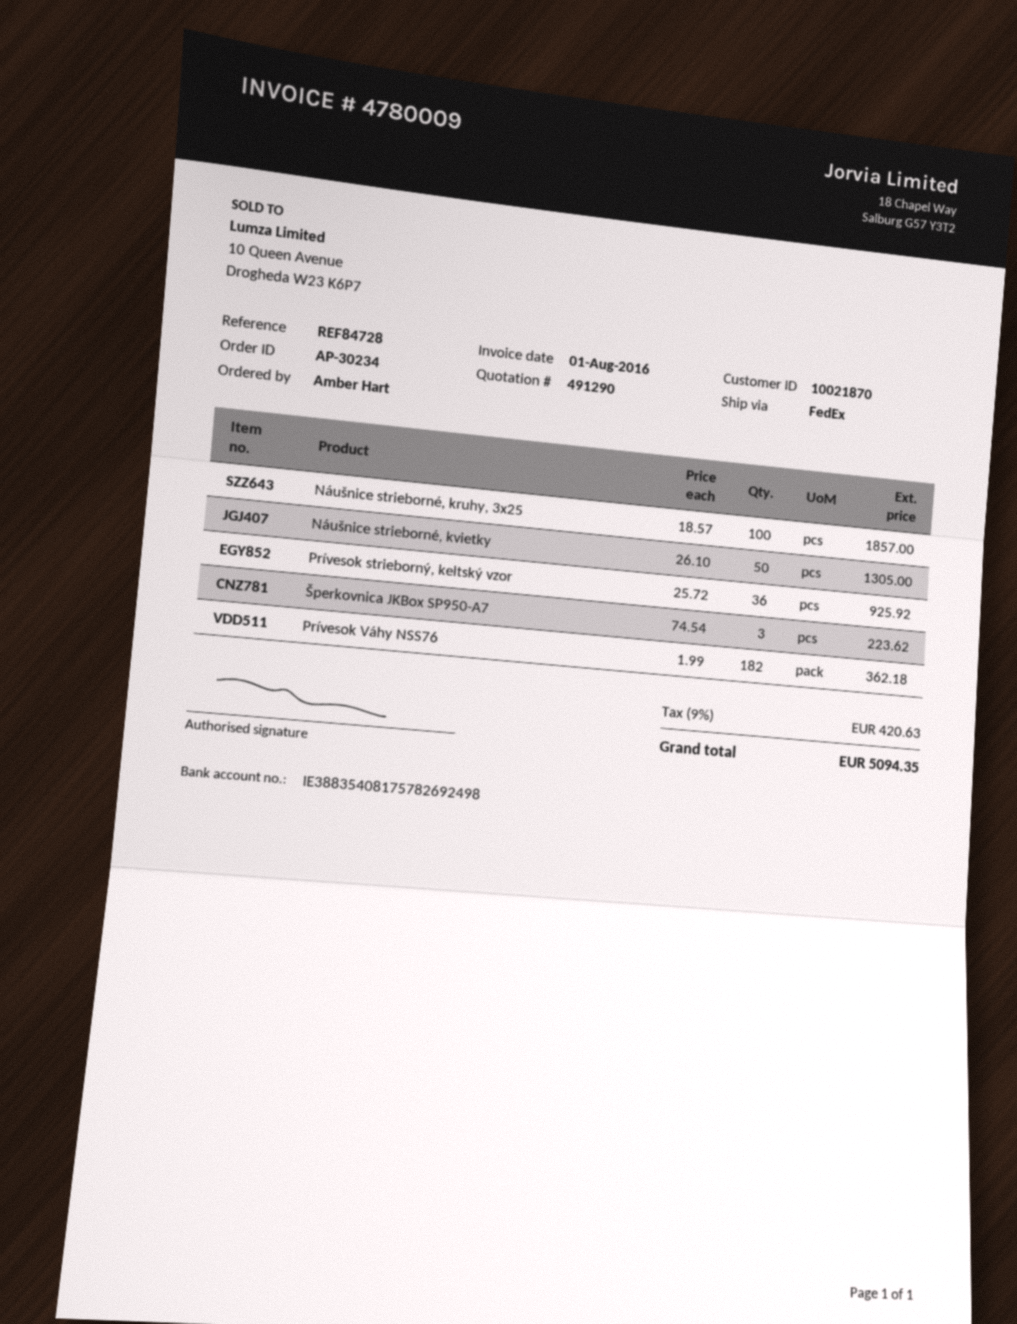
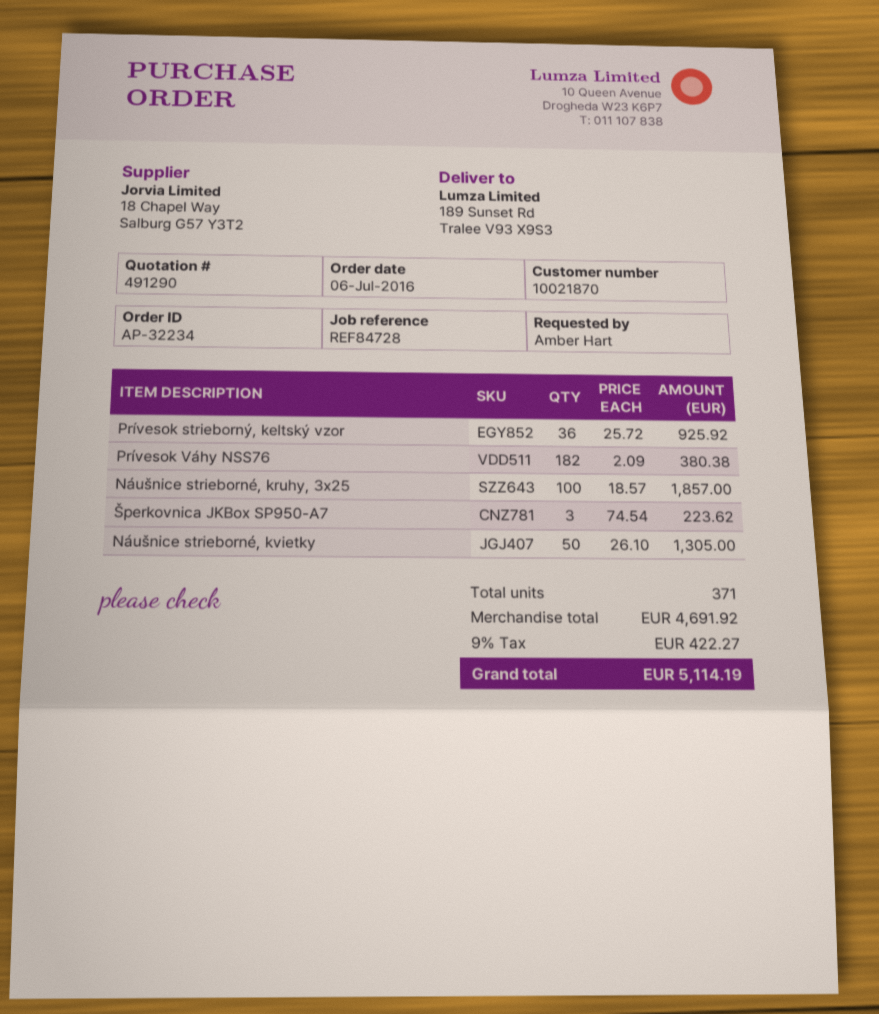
order number: AP-30234 -> AP-32234
Prívesok Váhy NSS76: 182 x 1.99 = 362.18 -> 182 x 2.09 = 380.38
tax: 9% = 420.63 -> 9% = 422.27
total: 5094.35 -> 5114.19

